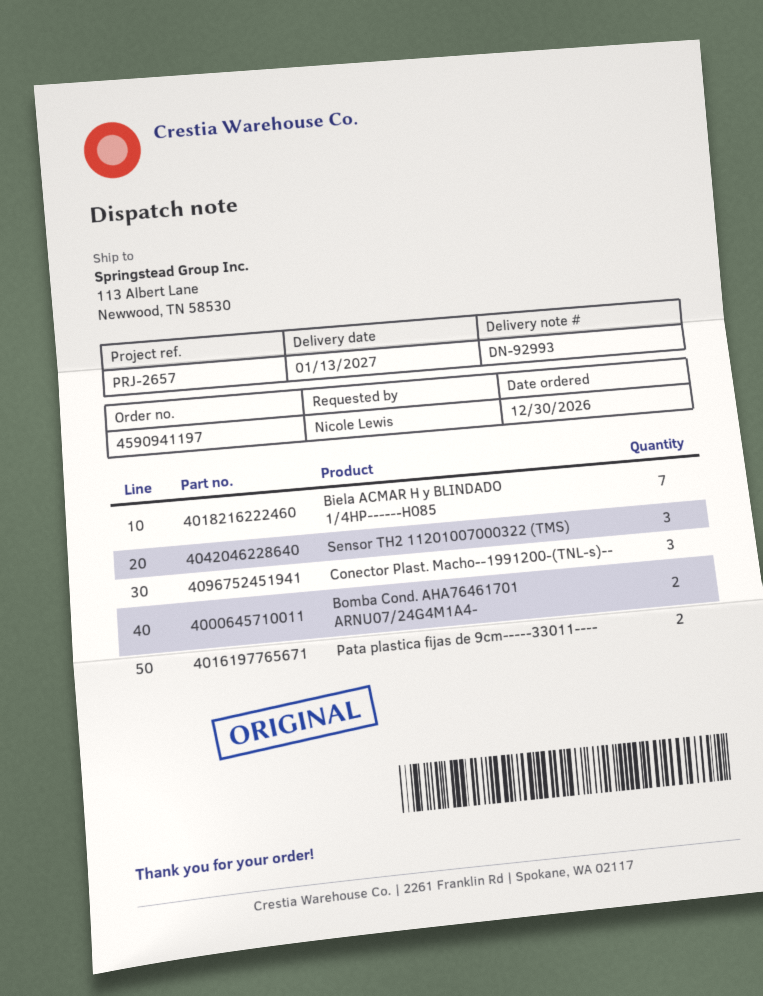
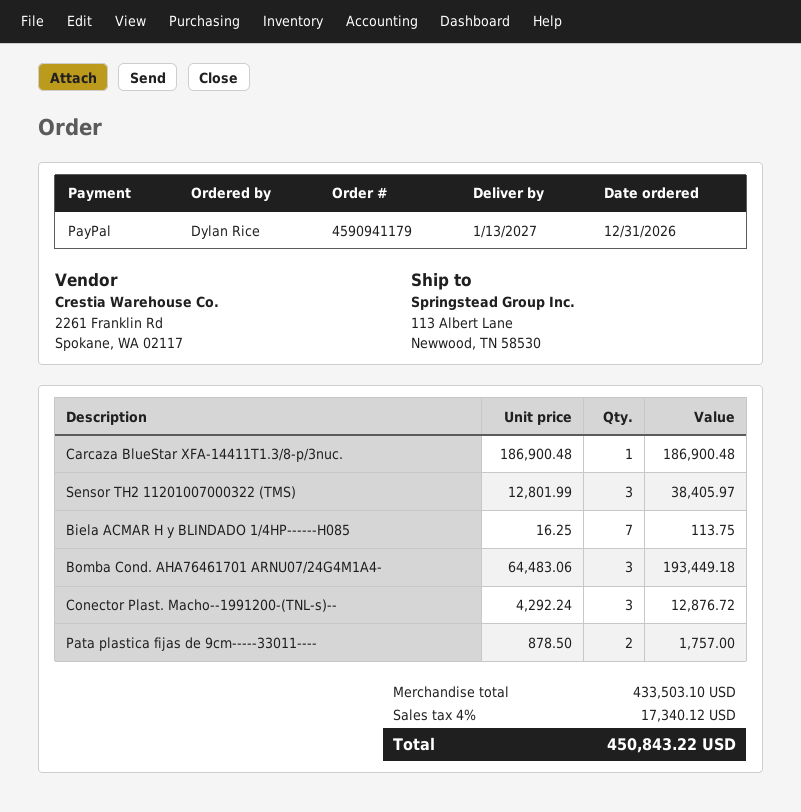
order number: 4590941197 -> 4590941179
order date: 2026-12-30 -> 2026-12-31
ordered by: Nicole Lewis -> Dylan Rice
Bomba Cond. AHA76461701 ARNU07/24G4M1A4-: 2 -> 3
Carcaza BlueStar XFA-14411T1.3/8-p/3nuc.: none -> 1

